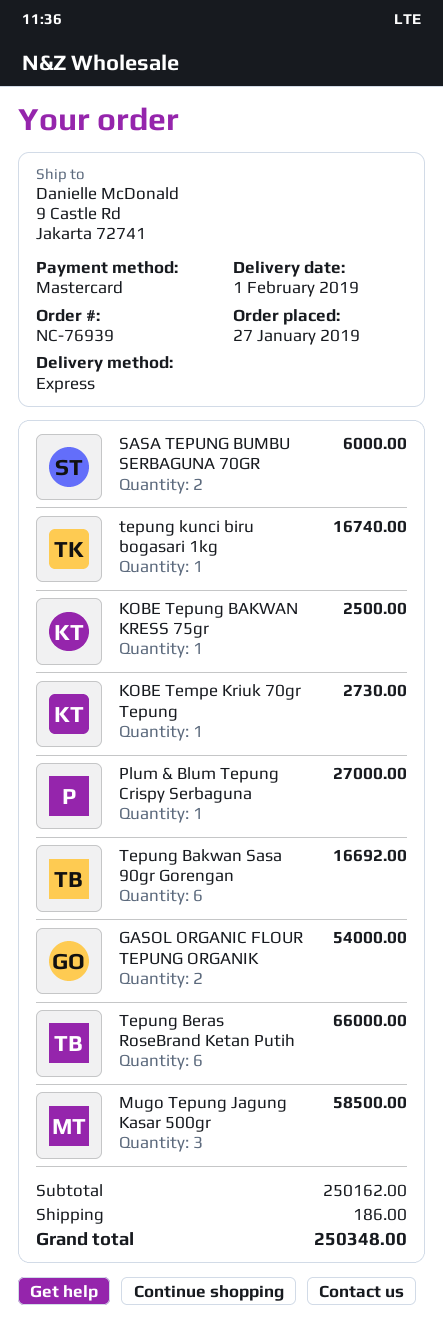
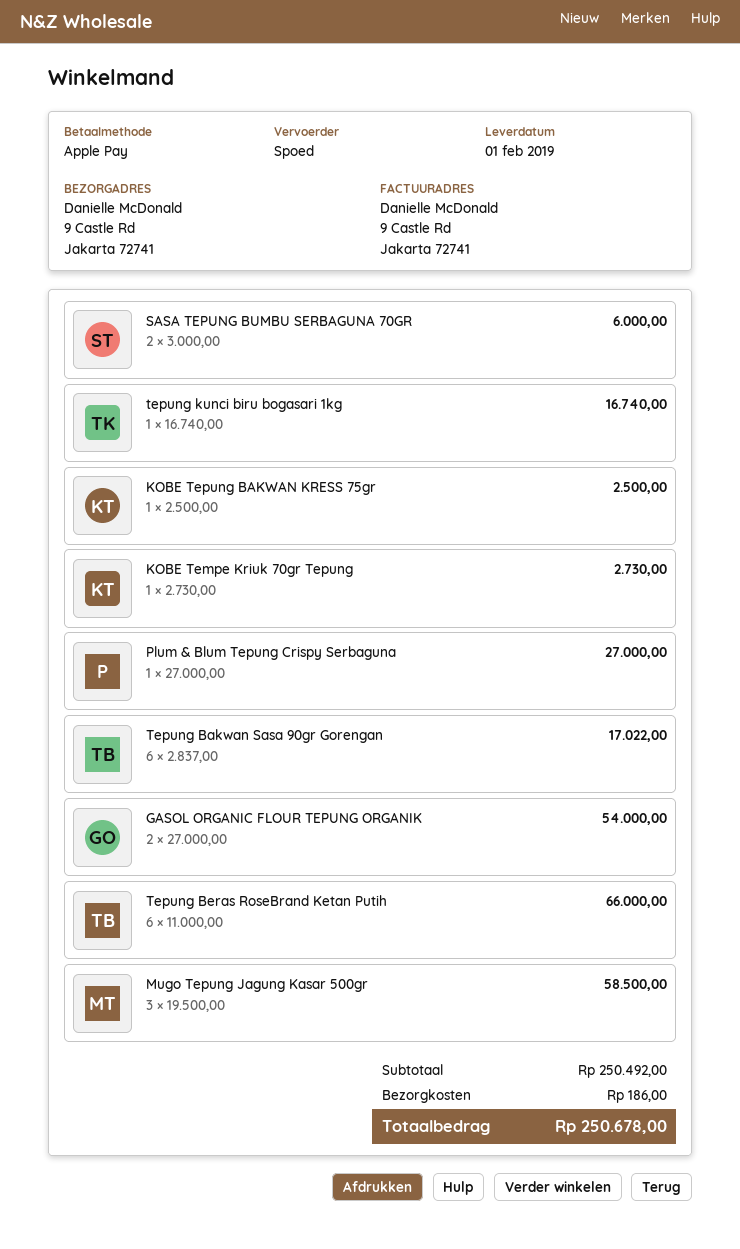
payment method: Mastercard -> Apple Pay
Tepung Bakwan Sasa 90gr Gorengan: 6 for 16692.00 -> 6 for 17022.00
subtotal: 250162.00 -> 250492.00
total: 250348.00 -> 250678.00

